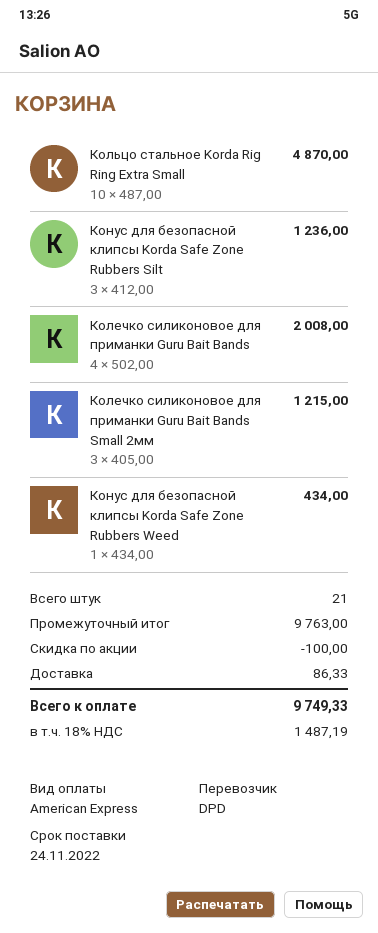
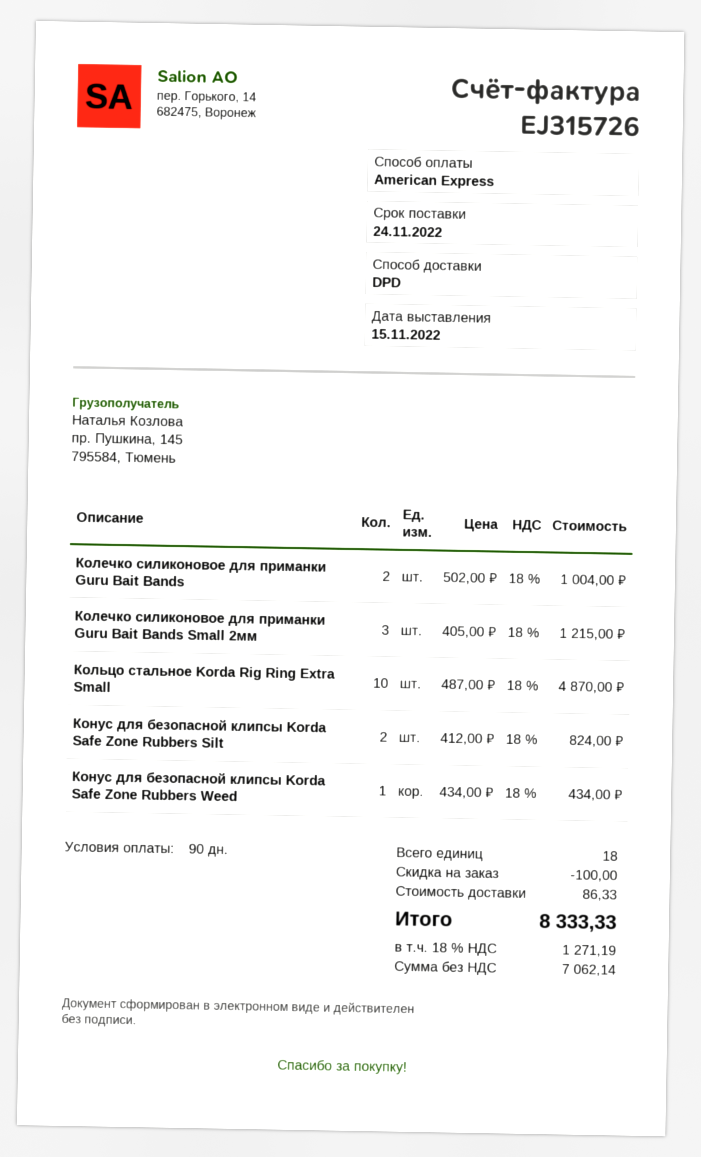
Конус для безопасной клипсы Korda Safe Zone Rubbers Silt: 3 x 412.00 = 1236.00 -> 2 x 412.00 = 824.00
Колечко силиконовое для приманки Guru Bait Bands: 4 x 502.00 = 2008.00 -> 2 x 502.00 = 1004.00
total quantity: 21 -> 18
tax: 18% = 1487.19 -> 18% = 1271.19
total: 9749.33 -> 8333.33

